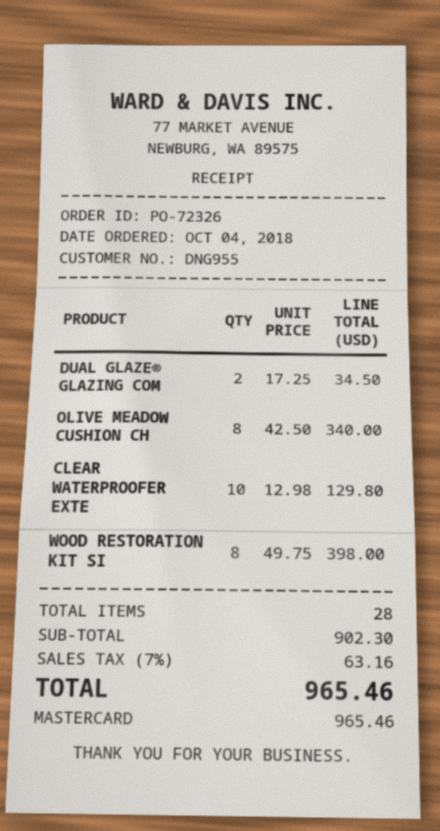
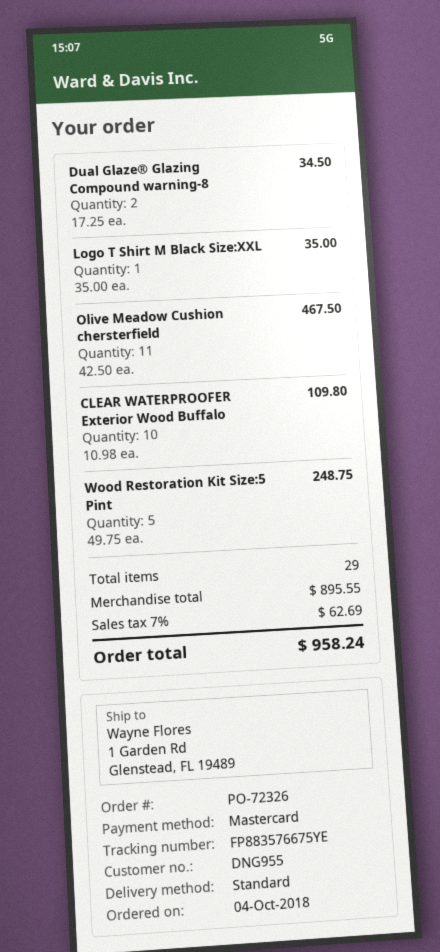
OLIVE MEADOW CUSHION CH: 8 x 42.50 = 340.00 -> 11 x 42.50 = 467.50
CLEAR WATERPROOFER EXTE: 10 x 12.98 = 129.80 -> 10 x 10.98 = 109.80
WOOD RESTORATION KIT SI: 8 x 49.75 = 398.00 -> 5 x 49.75 = 248.75
Logo T Shirt M Black Size:XXL: none -> 1 x 35.00 = 35.00
total quantity: 28 -> 29
subtotal: 902.30 -> 895.55
tax: 7% = 63.16 -> 7% = 62.69
total: 965.46 -> 958.24

